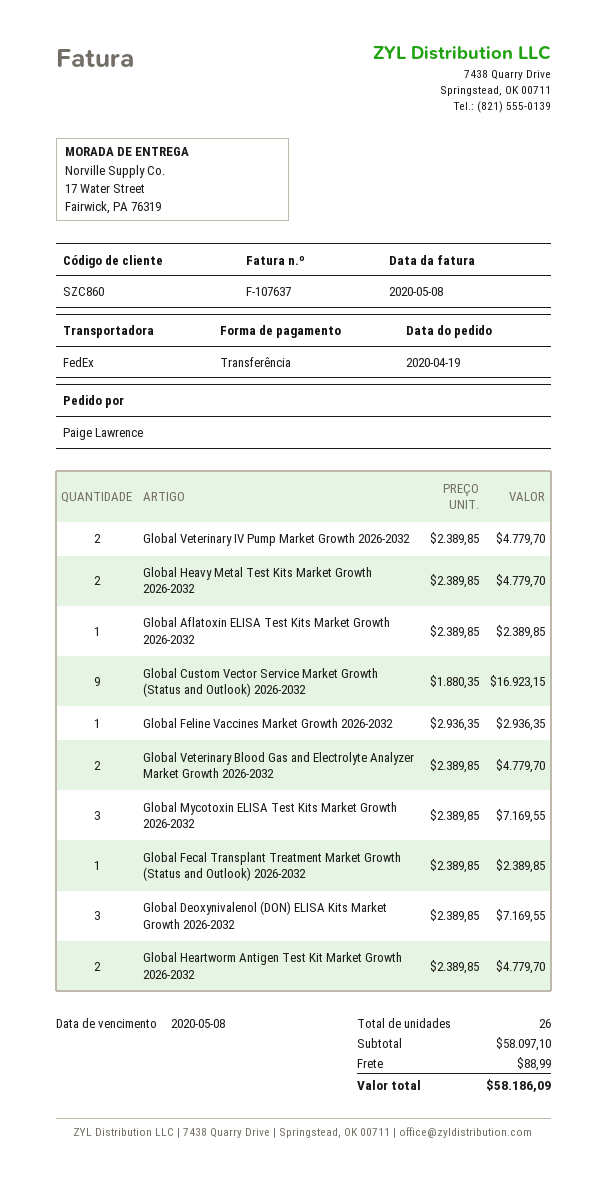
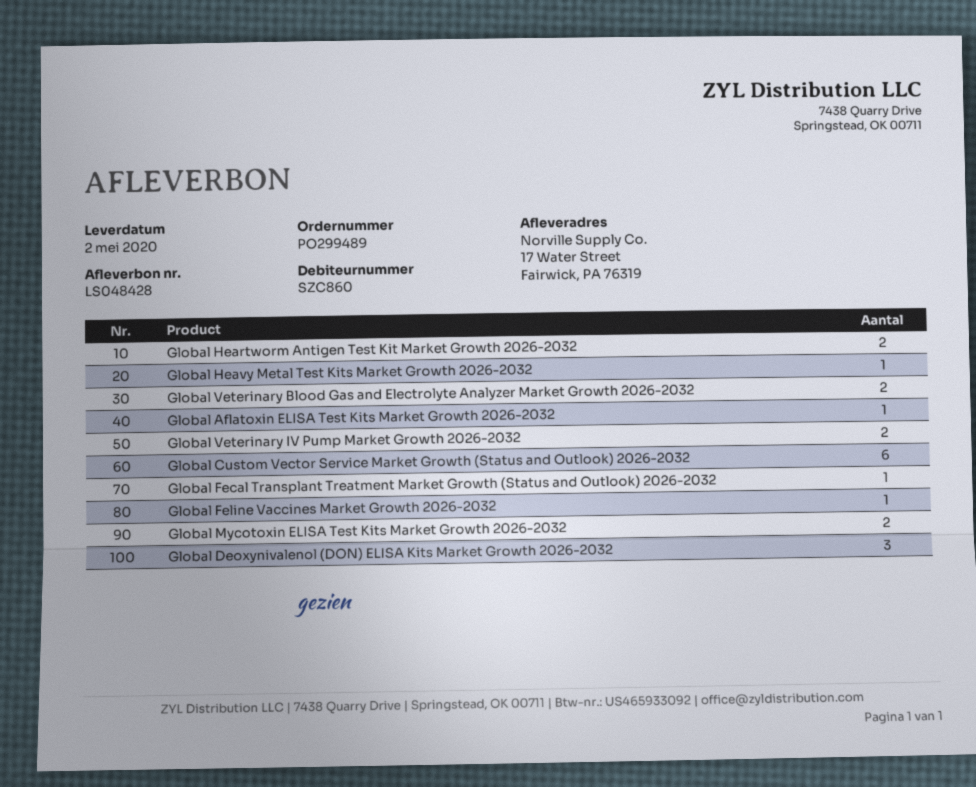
Global Heavy Metal Test Kits Market Growth 2026-2032: 2 -> 1
Global Custom Vector Service Market Growth (Status and Outlook) 2026-2032: 9 -> 6
Global Mycotoxin ELISA Test Kits Market Growth 2026-2032: 3 -> 2

